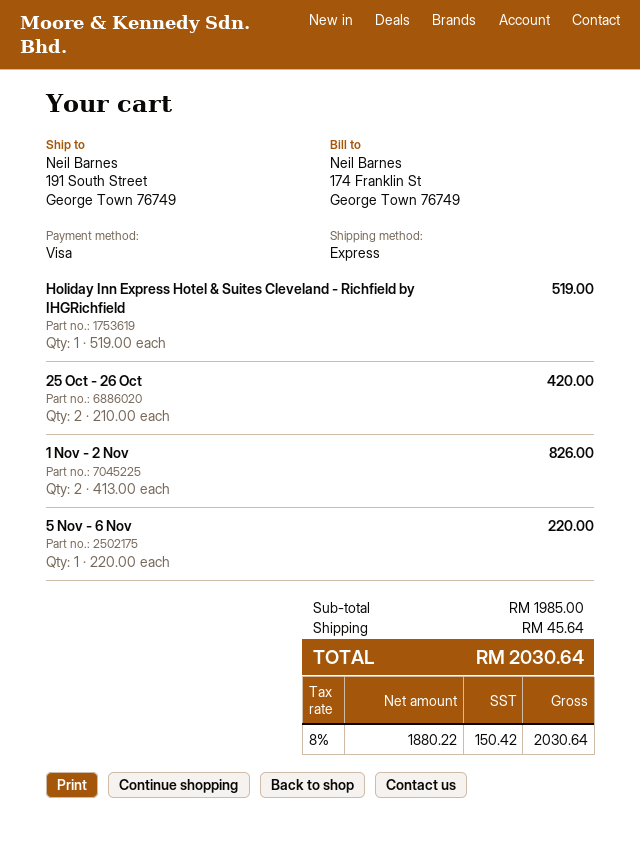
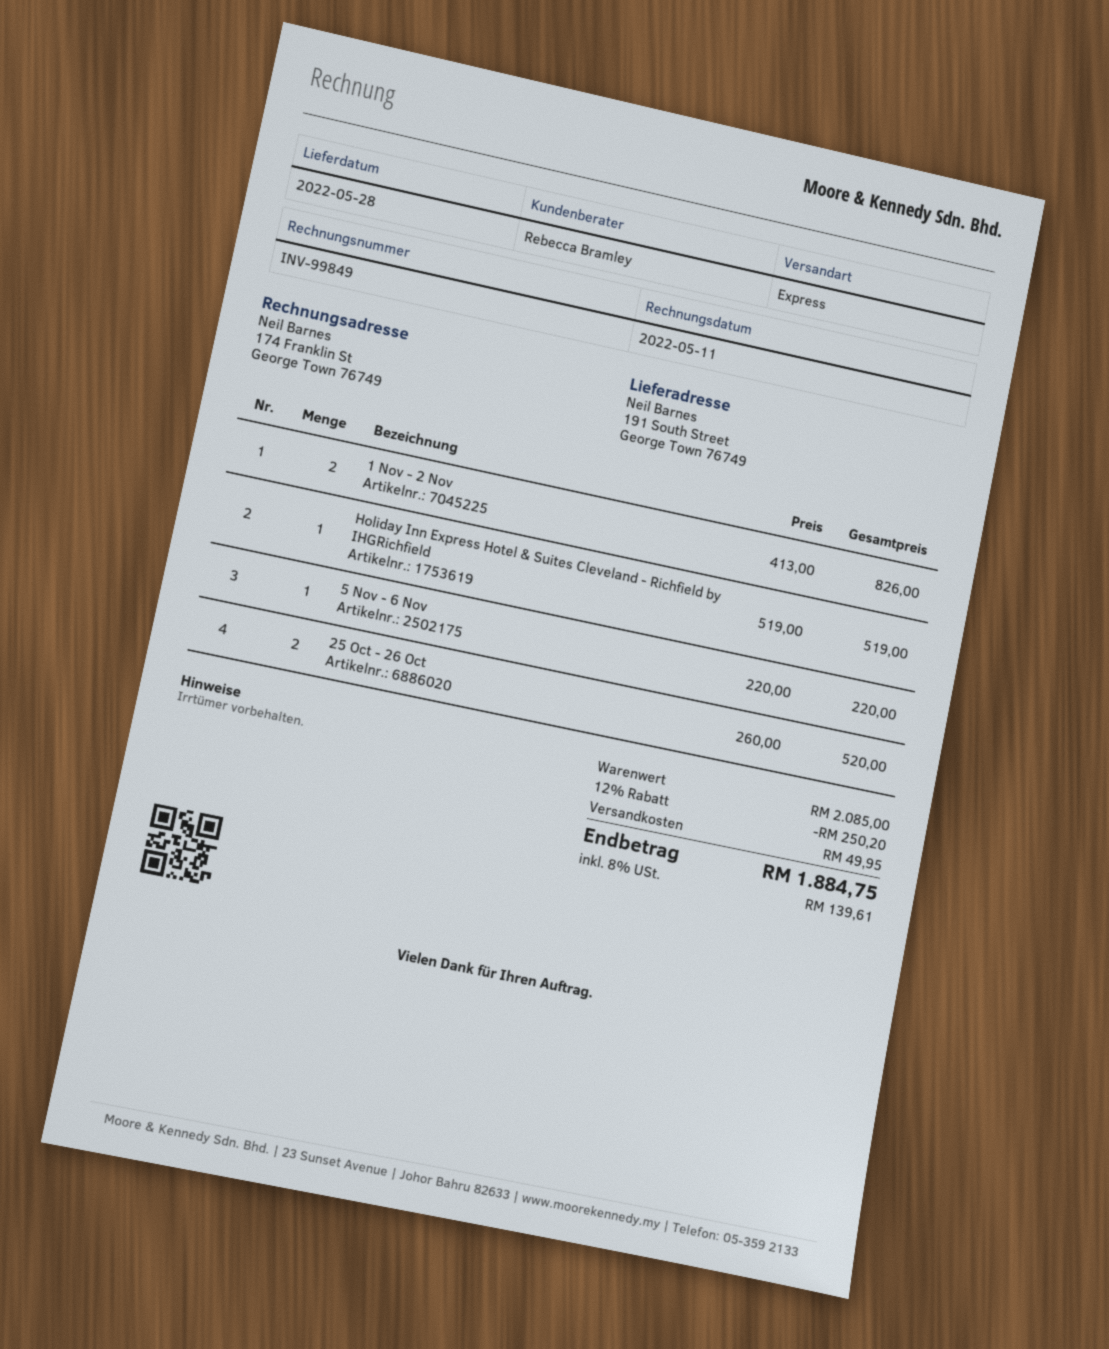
25 Oct - 26 Oct: 2 x 210.00 = 420.00 -> 2 x 260.00 = 520.00
subtotal: 1985.00 -> 2085.00
discount: none -> 12% = 250.20
shipping: 45.64 -> 49.95
tax: 8% = 150.42 -> 8% = 139.61
total: 2030.64 -> 1884.75

